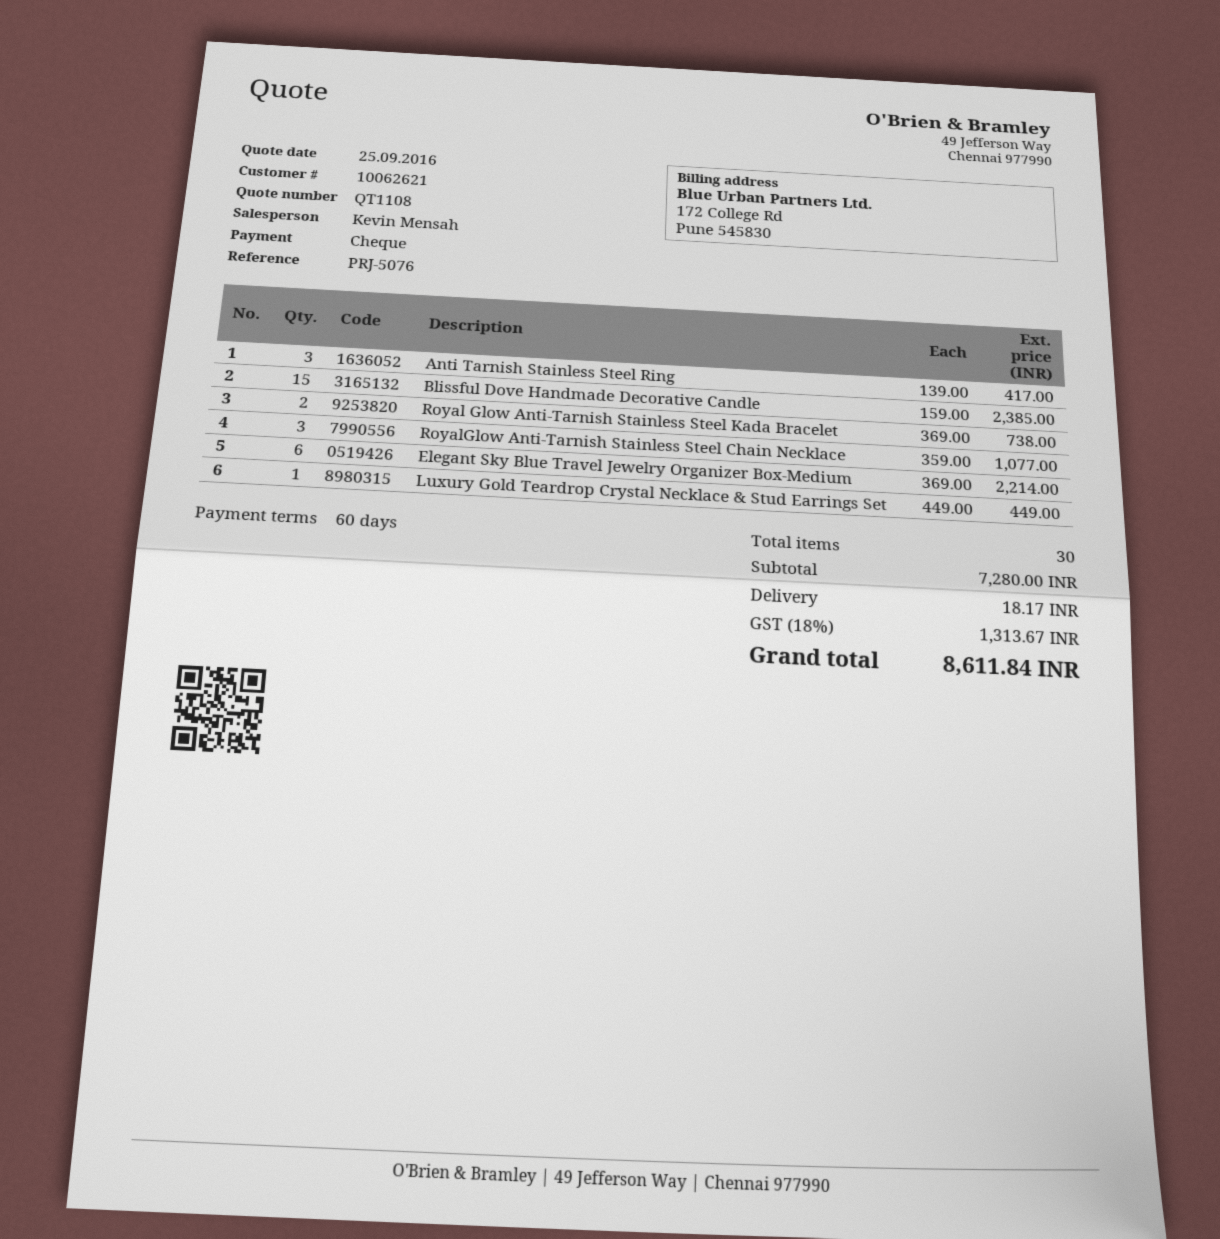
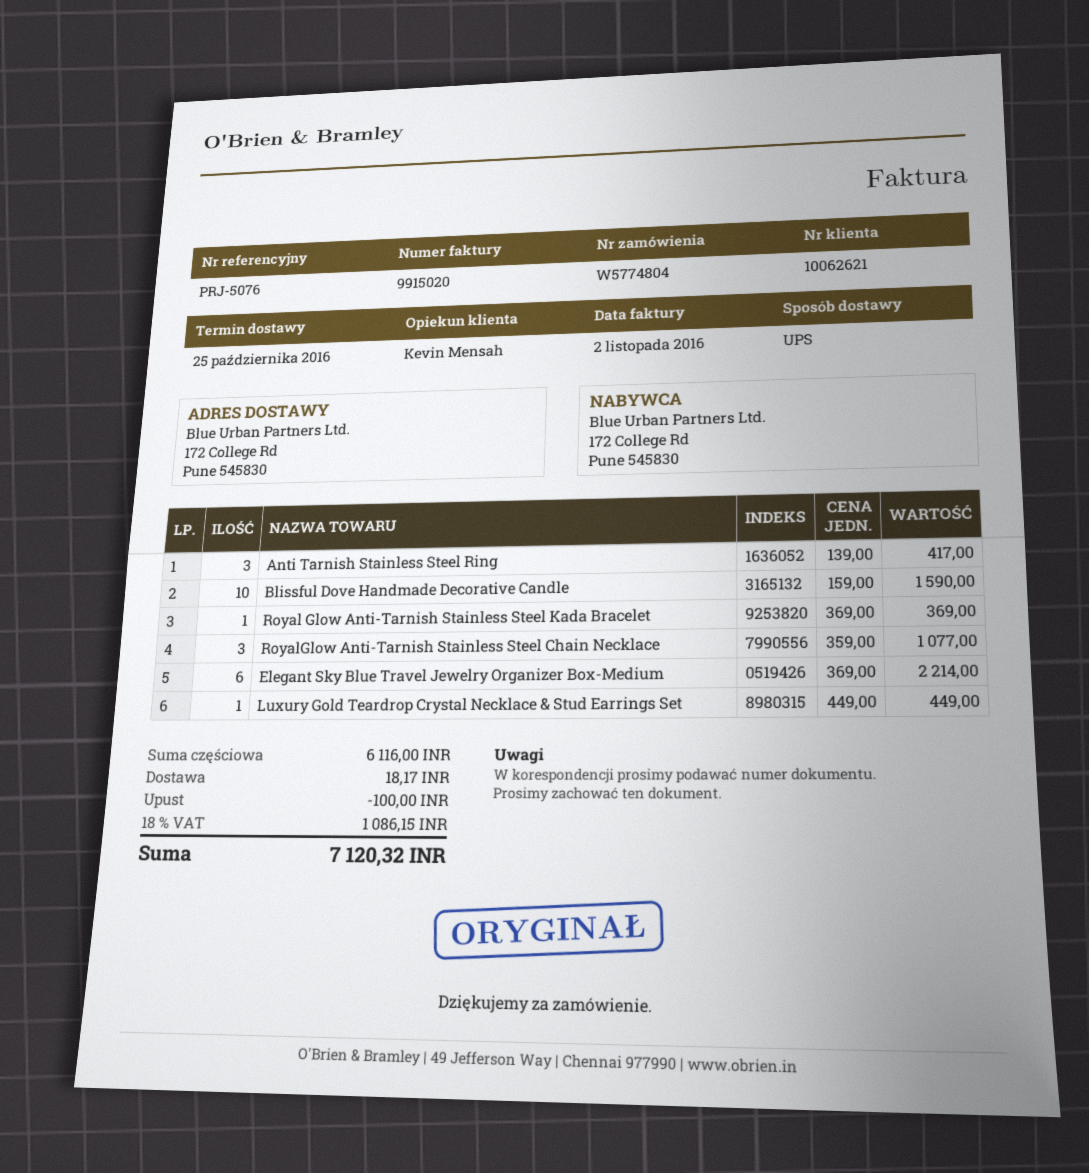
Blissful Dove Handmade Decorative Candle: 15 x 159.00 = 2385.00 -> 10 x 159.00 = 1590.00
Royal Glow Anti-Tarnish Stainless Steel Kada Bracelet: 2 x 369.00 = 738.00 -> 1 x 369.00 = 369.00
subtotal: 7280.00 -> 6116.00
discount: none -> 100.00
tax: 18% = 1313.67 -> 18% = 1086.15
total: 8611.84 -> 7120.32

